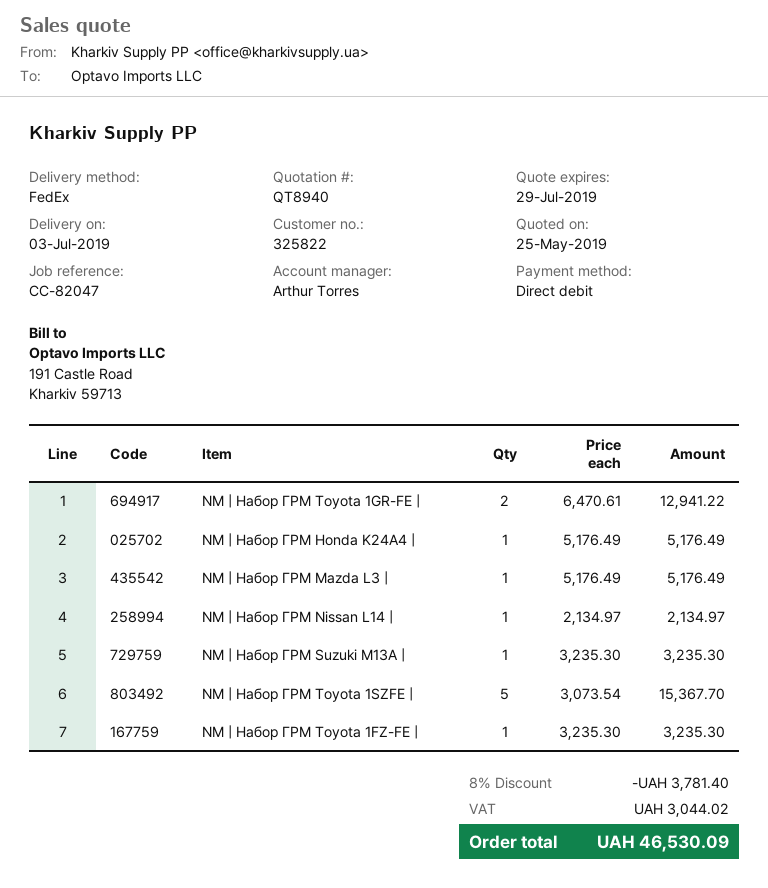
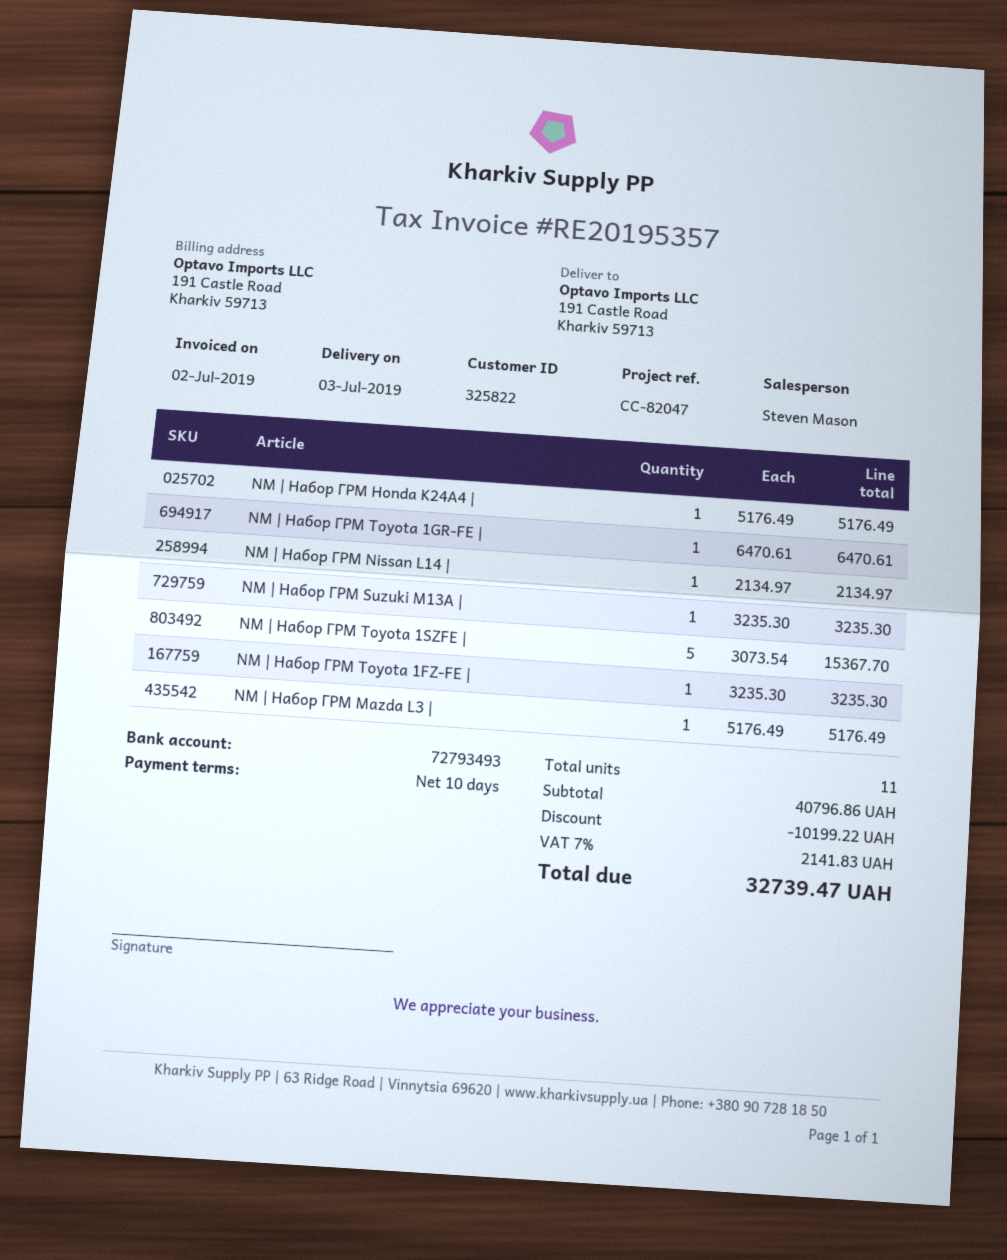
sales rep: Arthur Torres -> Steven Mason
NM | Набор ГРМ Toyota 1GR-FE |: 2 x 6470.61 = 12941.22 -> 1 x 6470.61 = 6470.61
discount: 3781.40 -> 10199.22
tax: 3044.02 -> 2141.83
total: 46530.09 -> 32739.47

